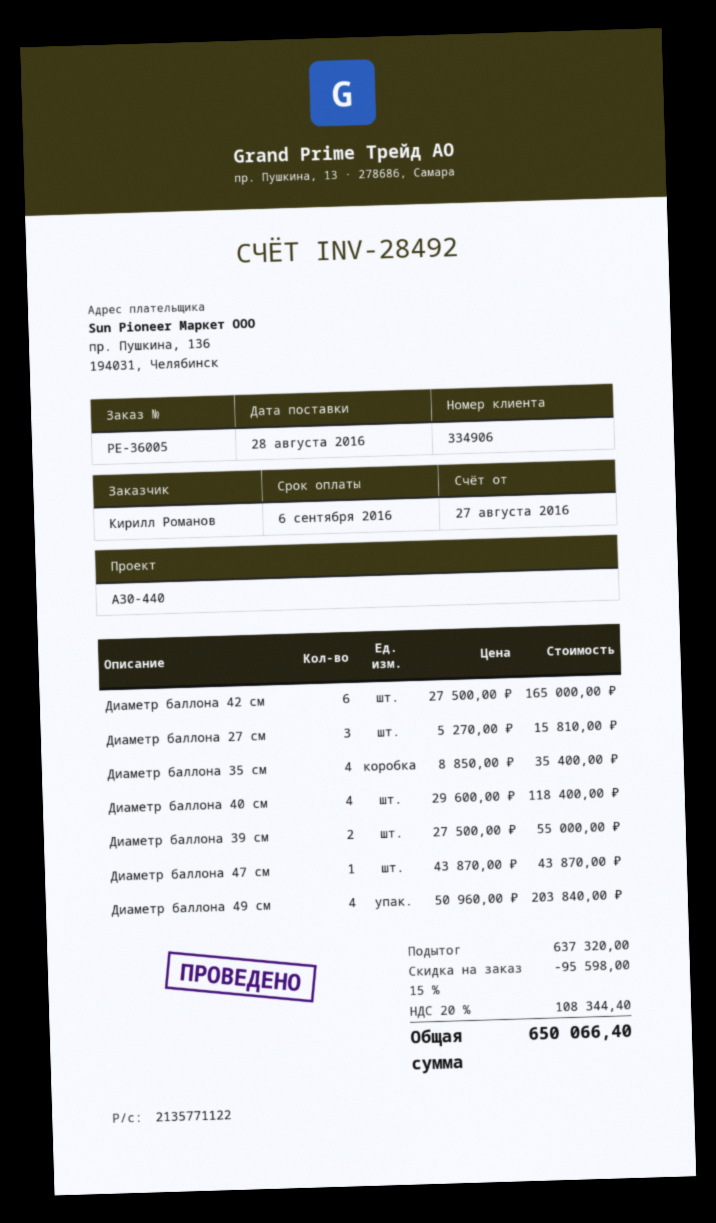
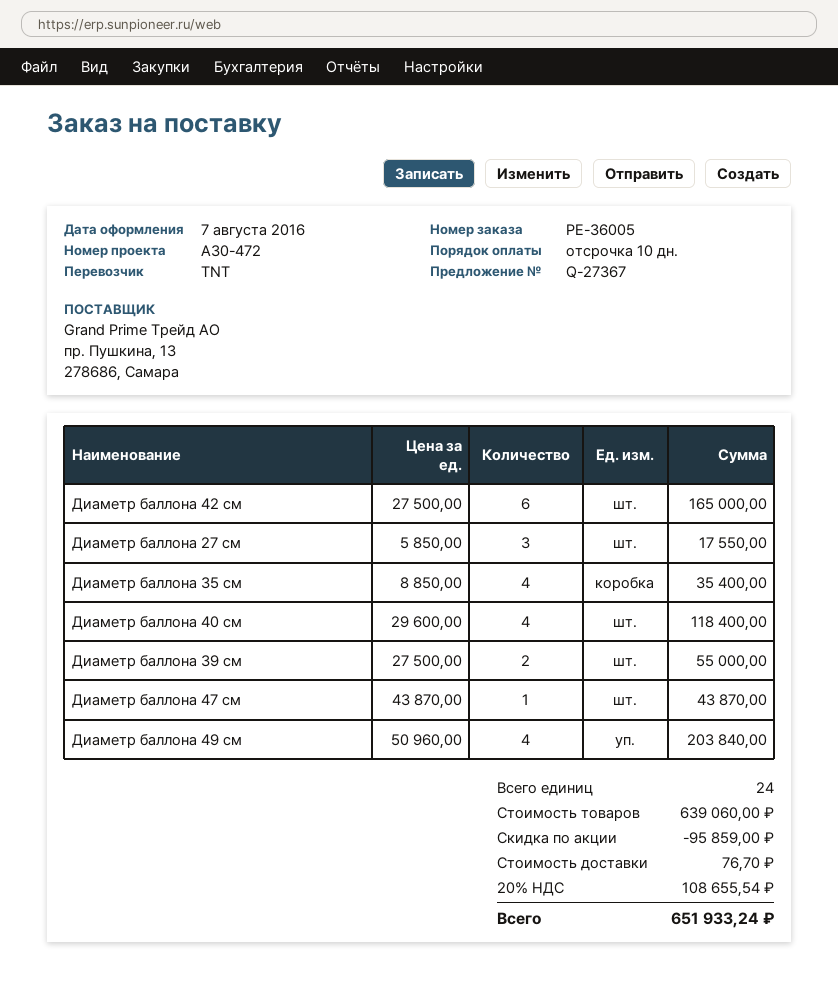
reference: A30-440 -> A30-472
Диаметр баллона 27 см: 3 x 5270.00 = 15810.00 -> 3 x 5850.00 = 17550.00
subtotal: 637320.00 -> 639060.00
discount: 95598.00 -> 95859.00
shipping: none -> 76.70
tax: 20% = 108344.40 -> 20% = 108655.54
total: 650066.40 -> 651933.24

